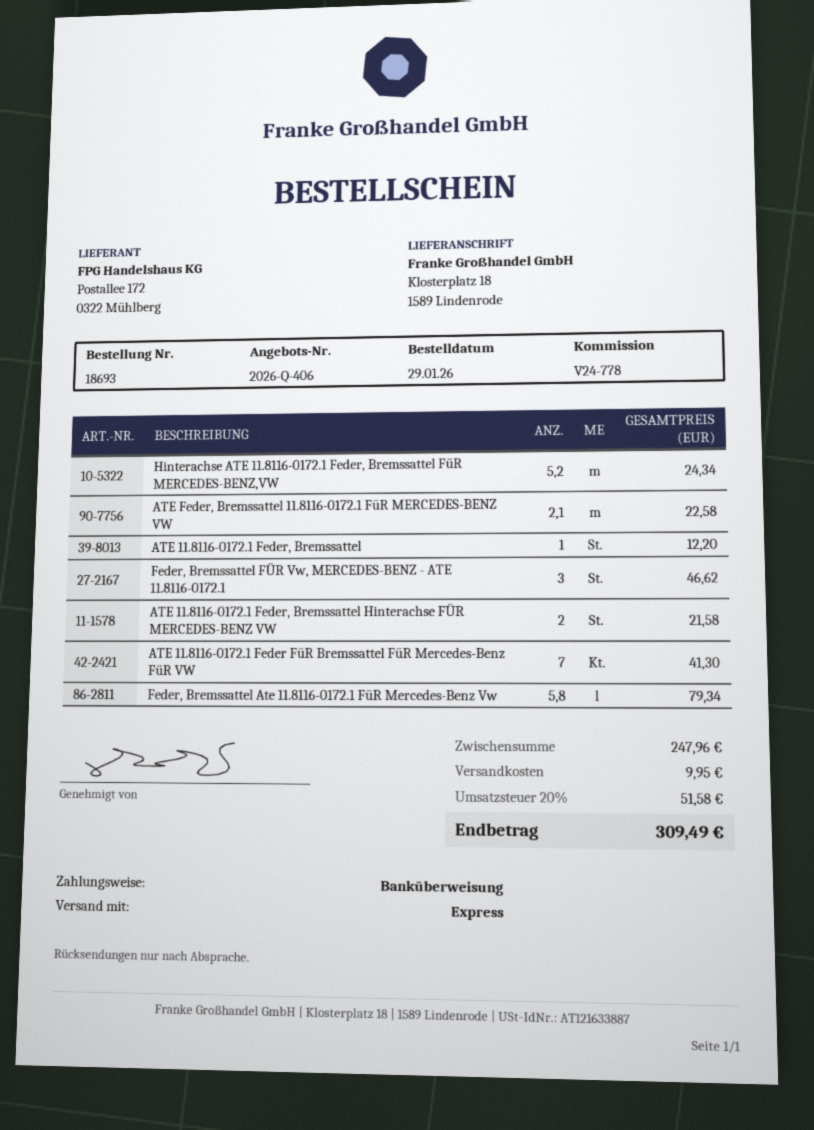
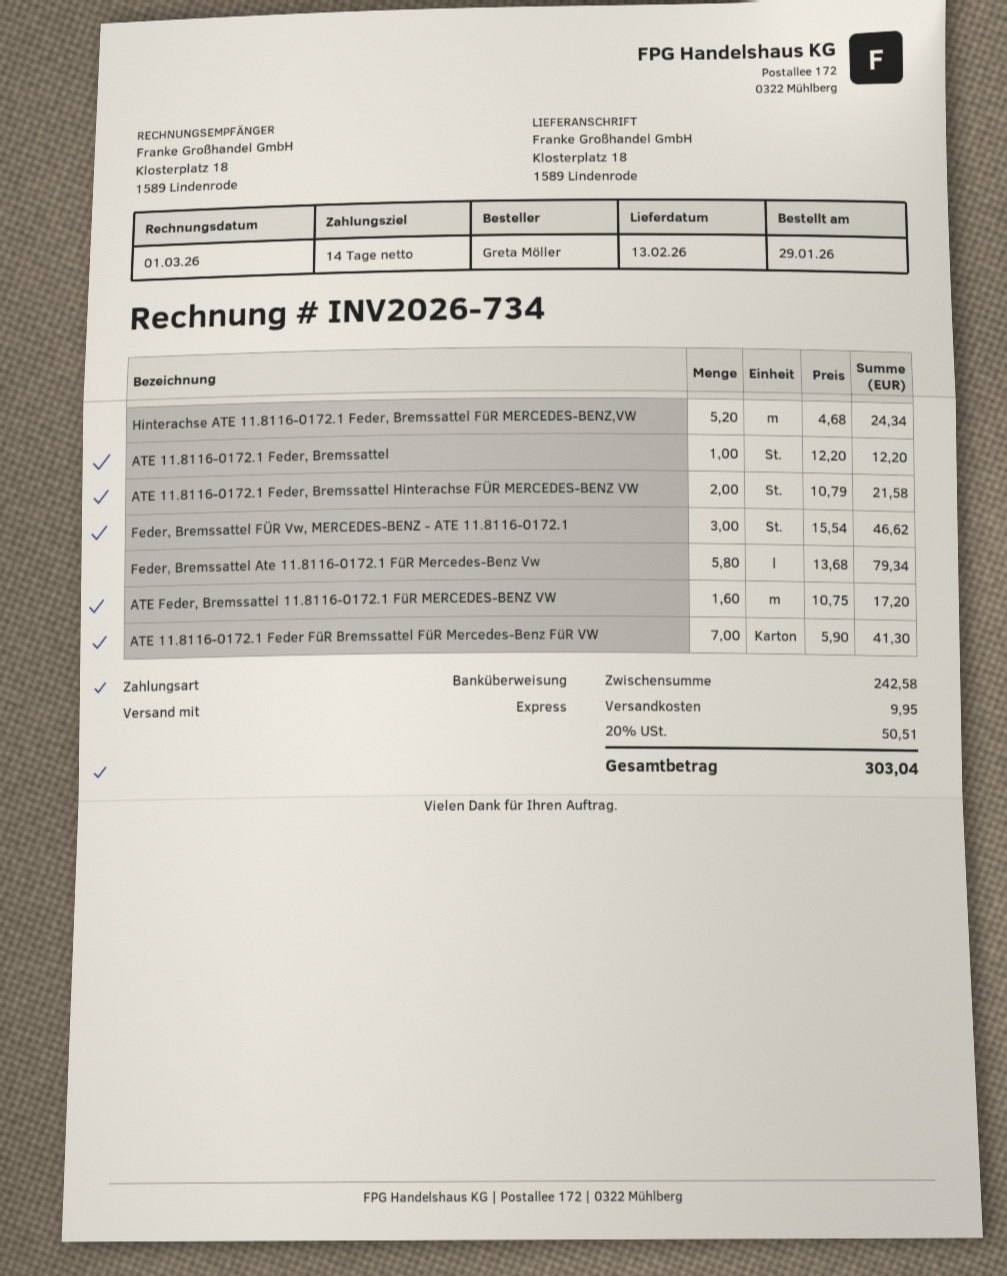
ATE Feder, Bremssattel 11.8116-0172.1 FüR MERCEDES-BENZ VW: 2.1 for 22.58 -> 1.6 for 17.20
subtotal: 247.96 -> 242.58
tax: 20% = 51.58 -> 20% = 50.51
total: 309.49 -> 303.04

